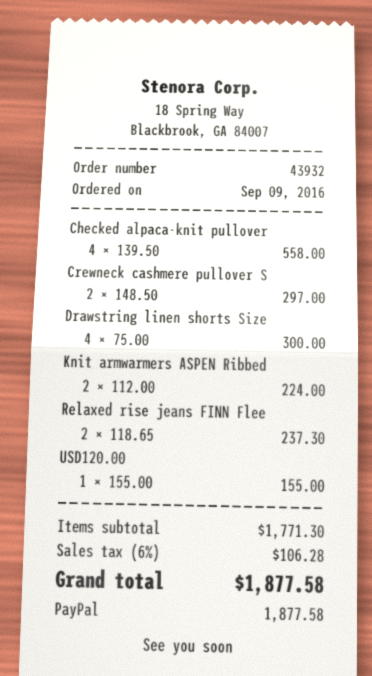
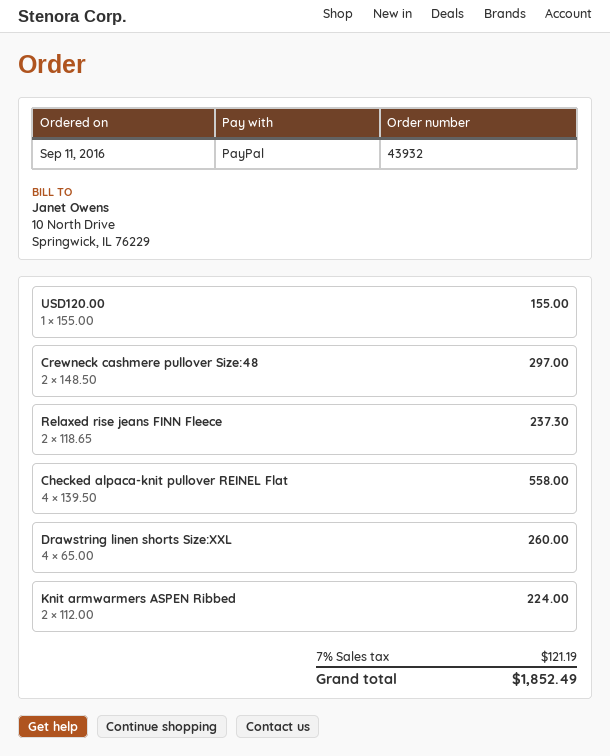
order date: 2016-09-09 -> 2016-09-11
Drawstring linen shorts Size: 4 x 75.00 = 300.00 -> 4 x 65.00 = 260.00
tax: 6% = 106.28 -> 7% = 121.19
total: 1877.58 -> 1852.49

